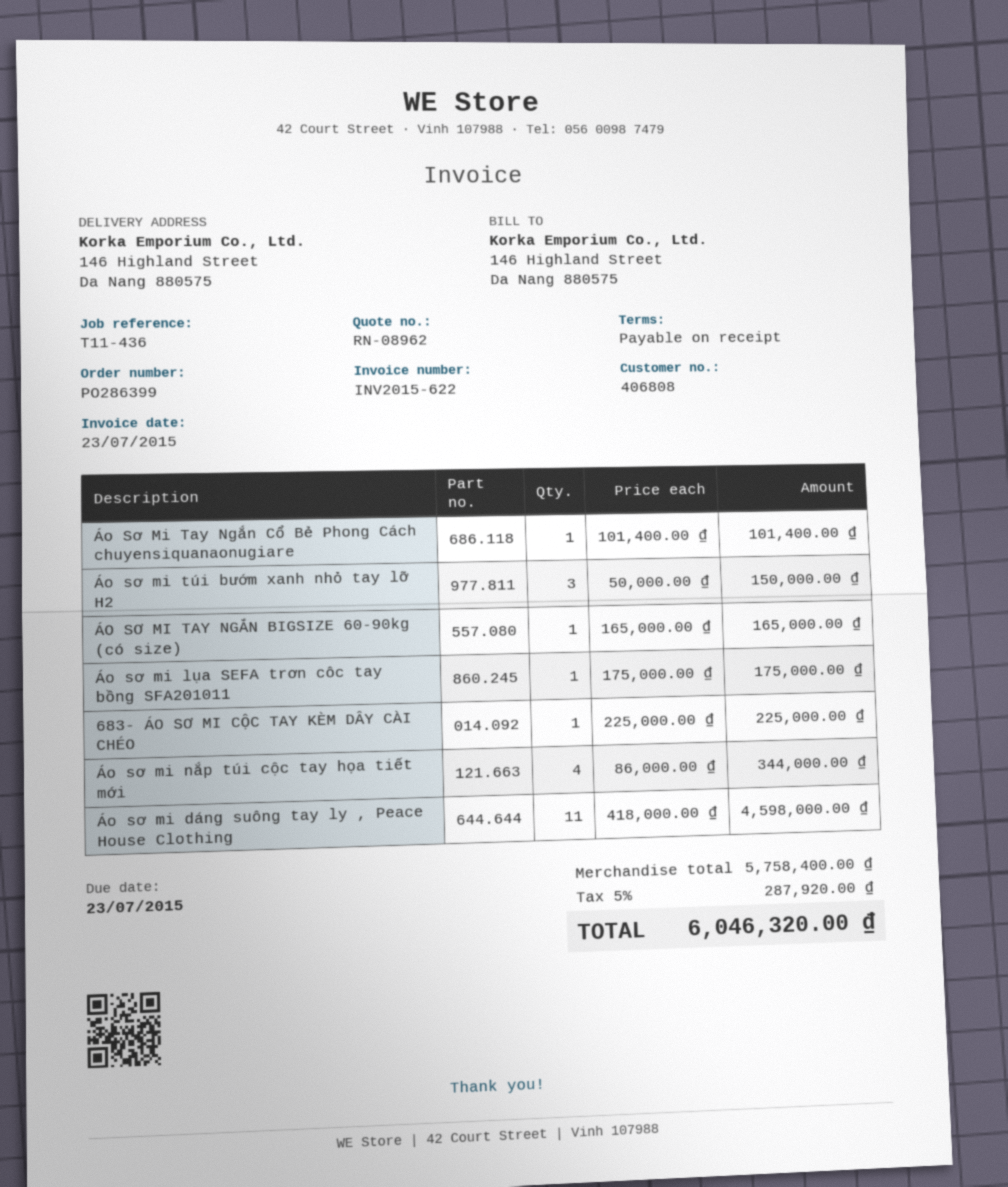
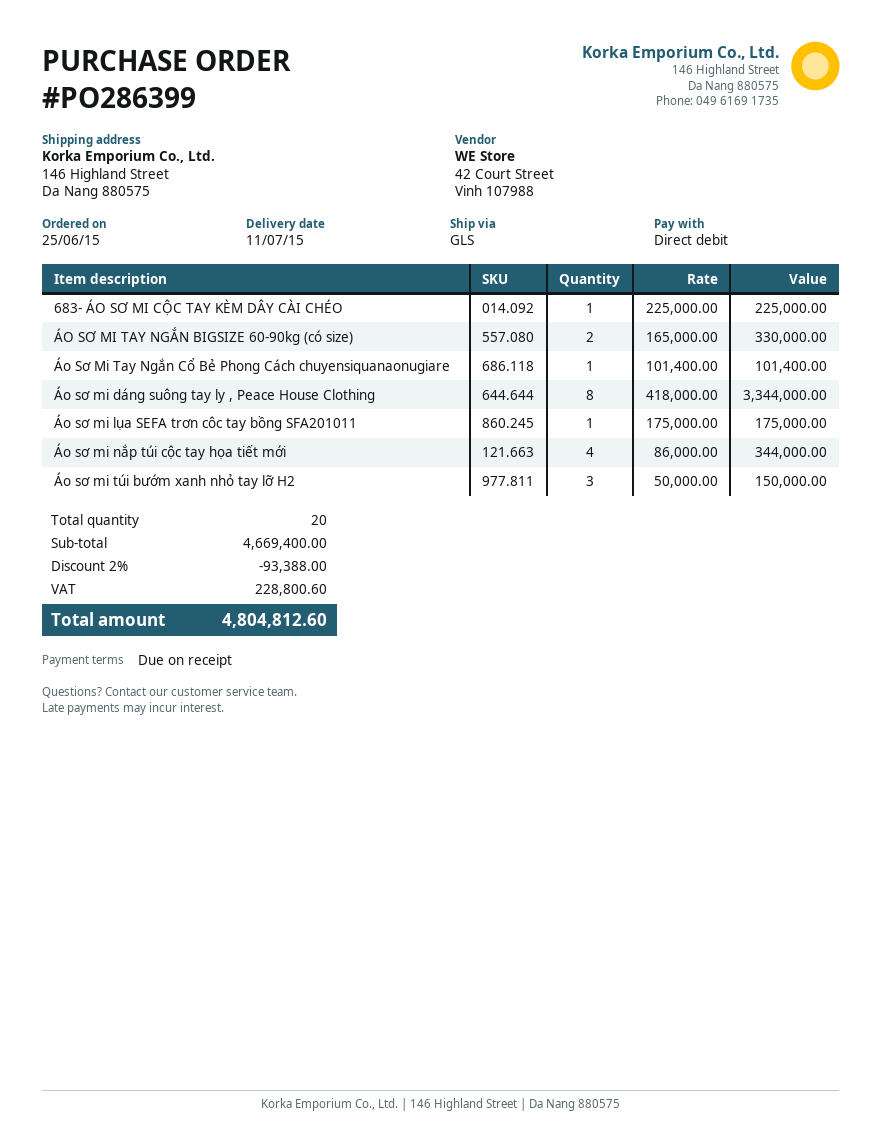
ÁO SƠ MI TAY NGẮN BIGSIZE 60-90kg (có size): 1 x 165000.00 = 165000.00 -> 2 x 165000.00 = 330000.00
Áo sơ mi dáng suông tay ly , Peace House Clothing: 11 x 418000.00 = 4598000.00 -> 8 x 418000.00 = 3344000.00
subtotal: 5758400.00 -> 4669400.00
discount: none -> 2% = 93388.00
tax: 287920.00 -> 228800.60
total: 6046320.00 -> 4804812.60

